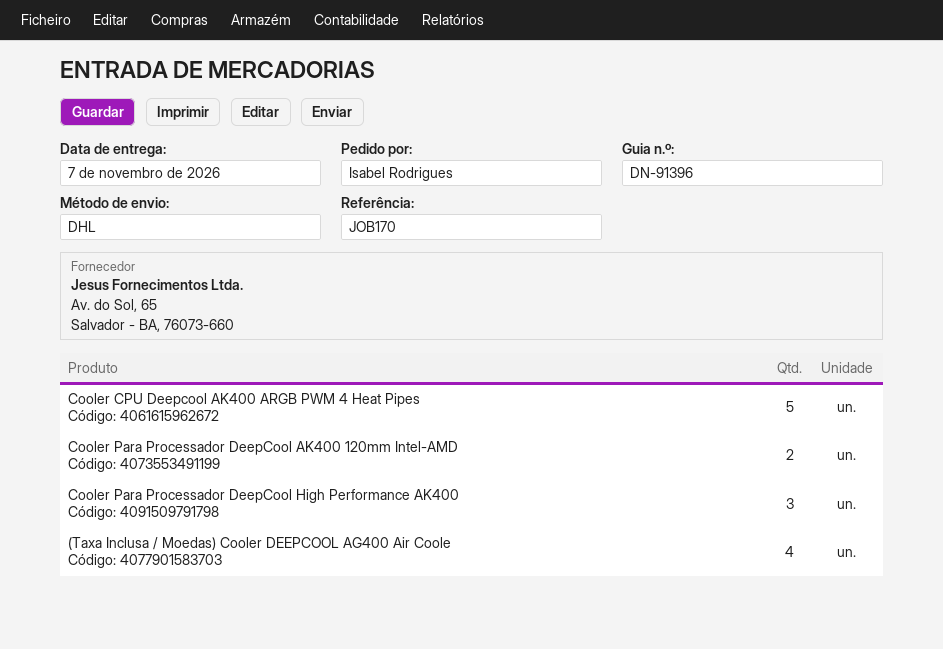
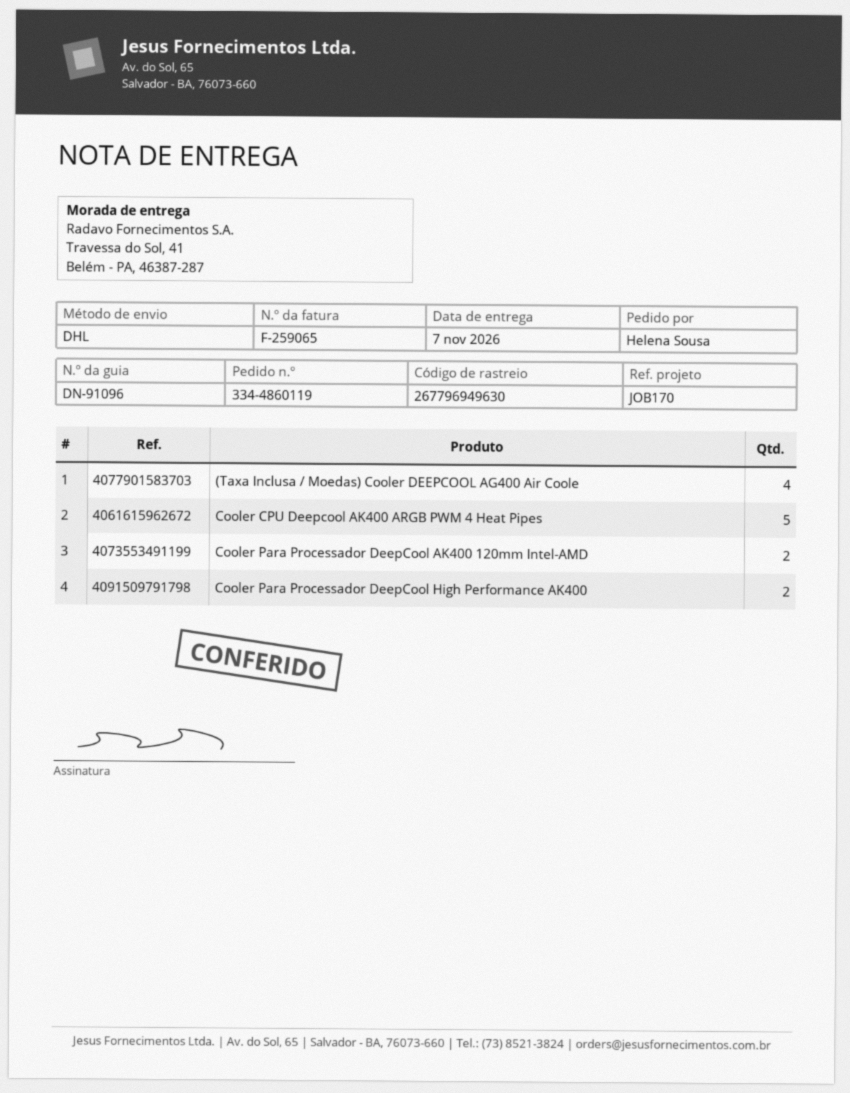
delivery note number: DN-91396 -> DN-91096
ordered by: Isabel Rodrigues -> Helena Sousa
Cooler Para Processador DeepCool High Performance AK400: 3 -> 2

